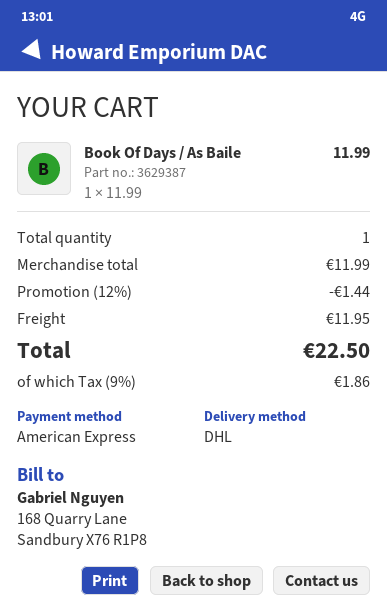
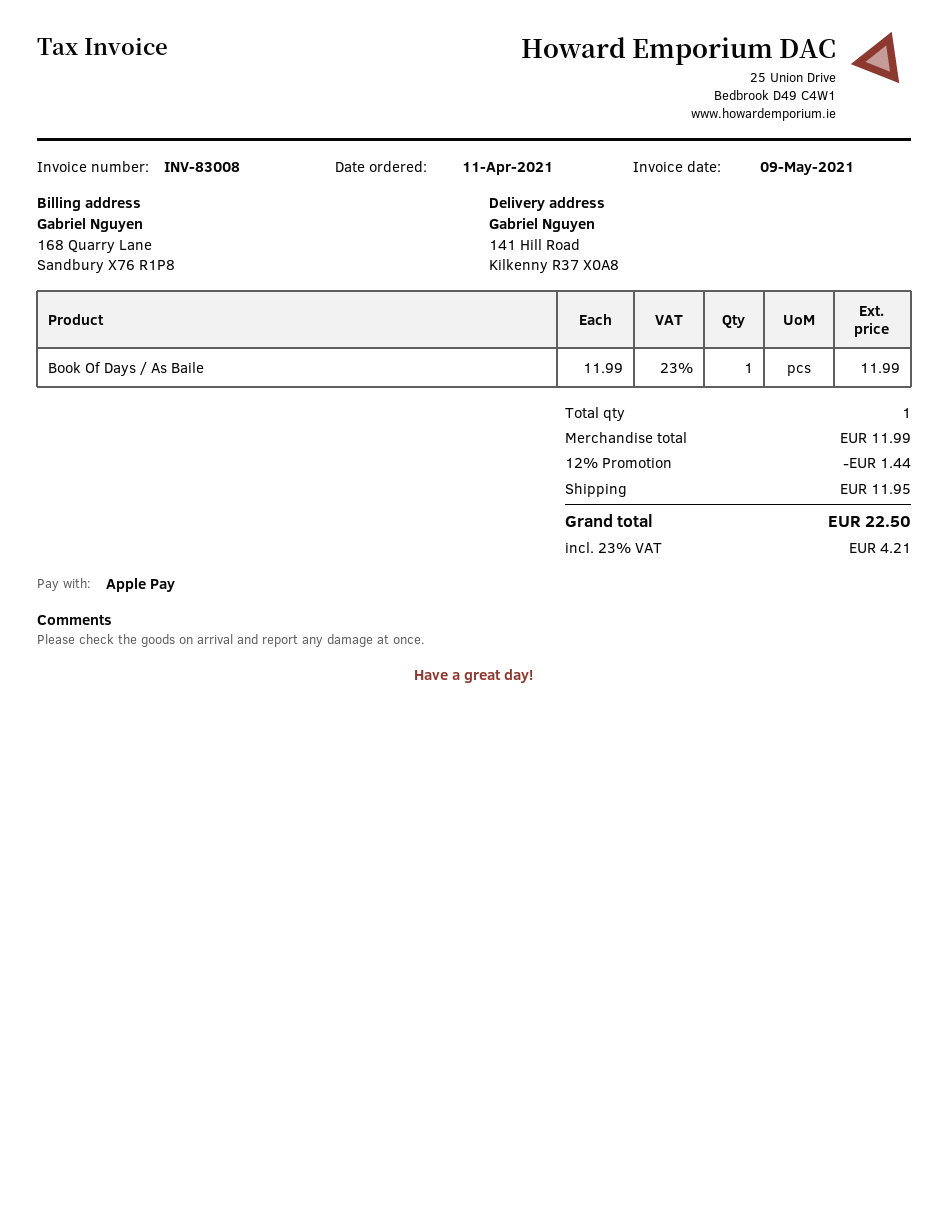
payment method: American Express -> Apple Pay
tax: 9% = 1.86 -> 23% = 4.21

